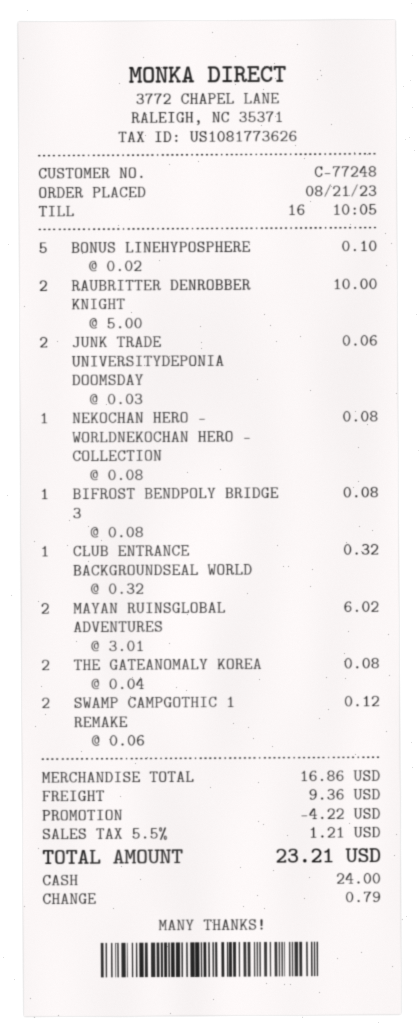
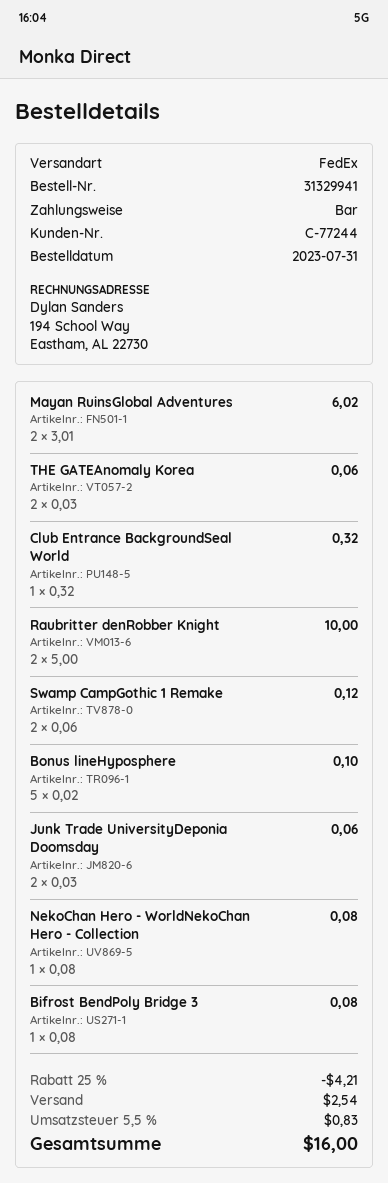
order date: 2023-08-21 -> 2023-07-31
customer number: C-77248 -> C-77244
THE GATEANOMALY KOREA: 2 x 0.04 = 0.08 -> 2 x 0.03 = 0.06
discount: 4.22 -> 4.21
shipping: 9.36 -> 2.54
tax: 5.5% = 1.21 -> 5.5% = 0.83
total: 23.21 -> 16.00

